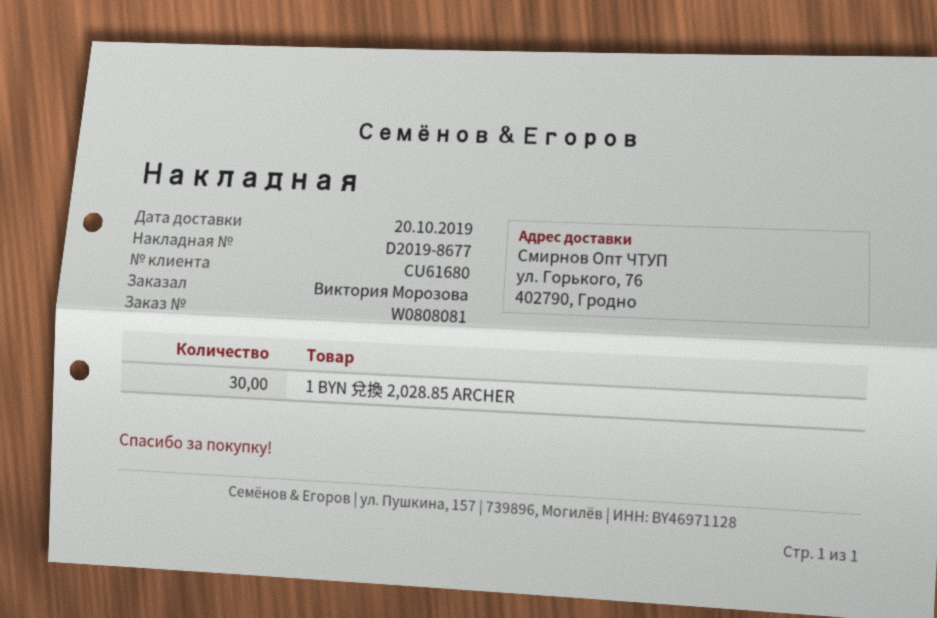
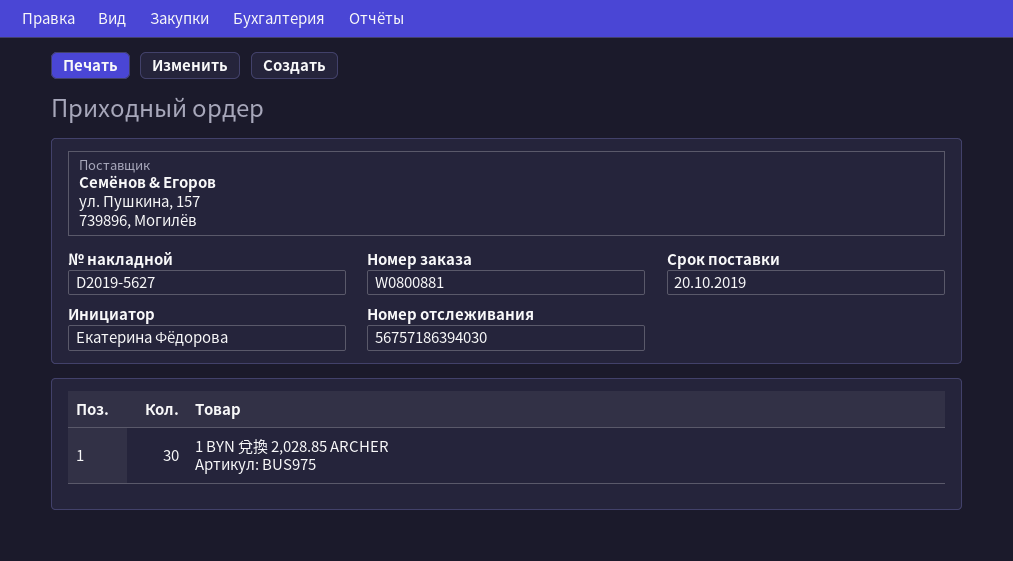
order number: W0808081 -> W0800881
delivery note number: D2019-8677 -> D2019-5627
ordered by: Виктория Морозова -> Екатерина Фёдорова

